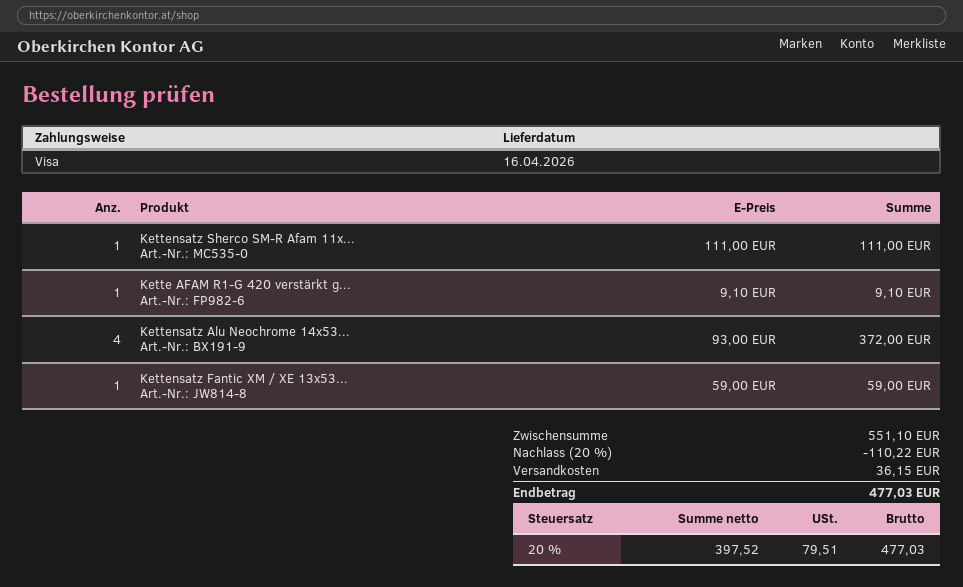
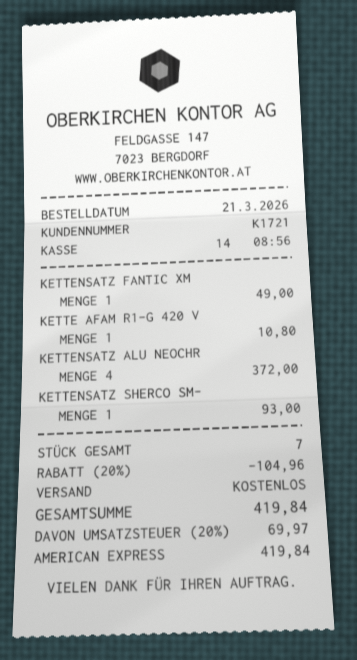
payment method: Visa -> American Express
Kettensatz Sherco SM-R Afam 11x...: 1 for 111.00 -> 1 for 93.00
Kette AFAM R1-G 420 verstärkt g...: 1 for 9.10 -> 1 for 10.80
Kettensatz Fantic XM / XE 13x53...: 1 for 59.00 -> 1 for 49.00
discount: 20% = 110.22 -> 20% = 104.96
shipping: 36.15 -> 0.00
tax: 20% = 79.51 -> 20% = 69.97
total: 477.03 -> 419.84

